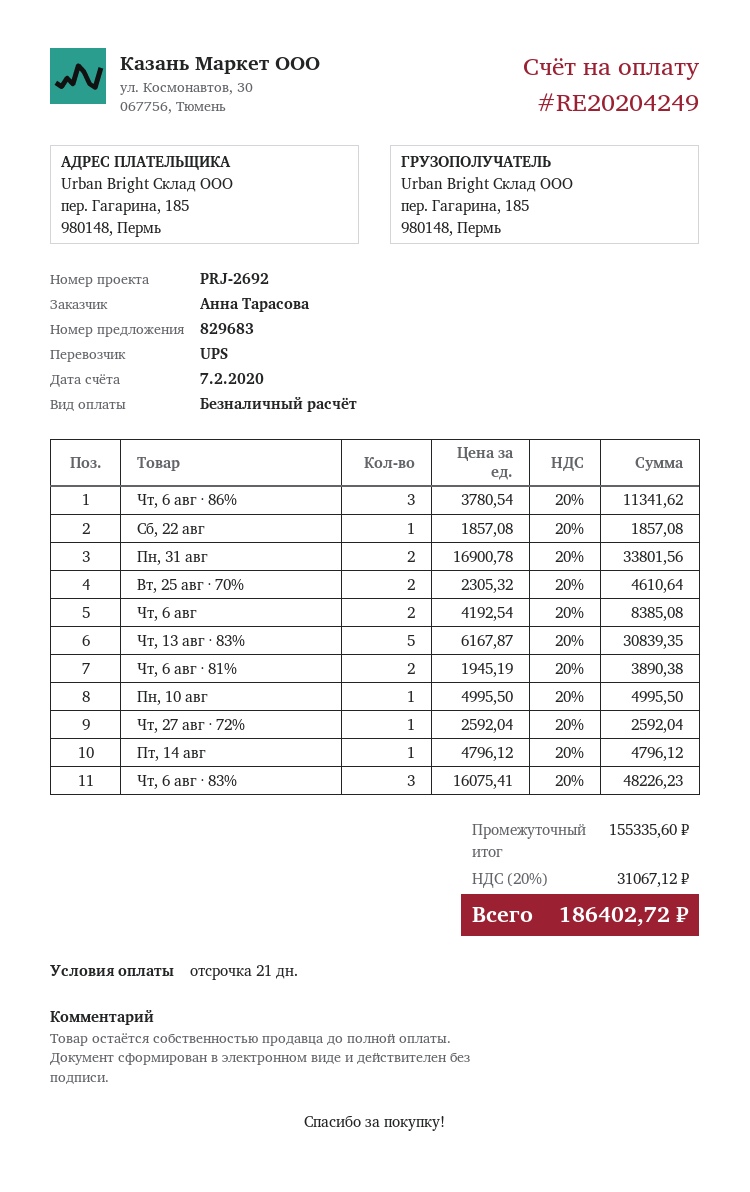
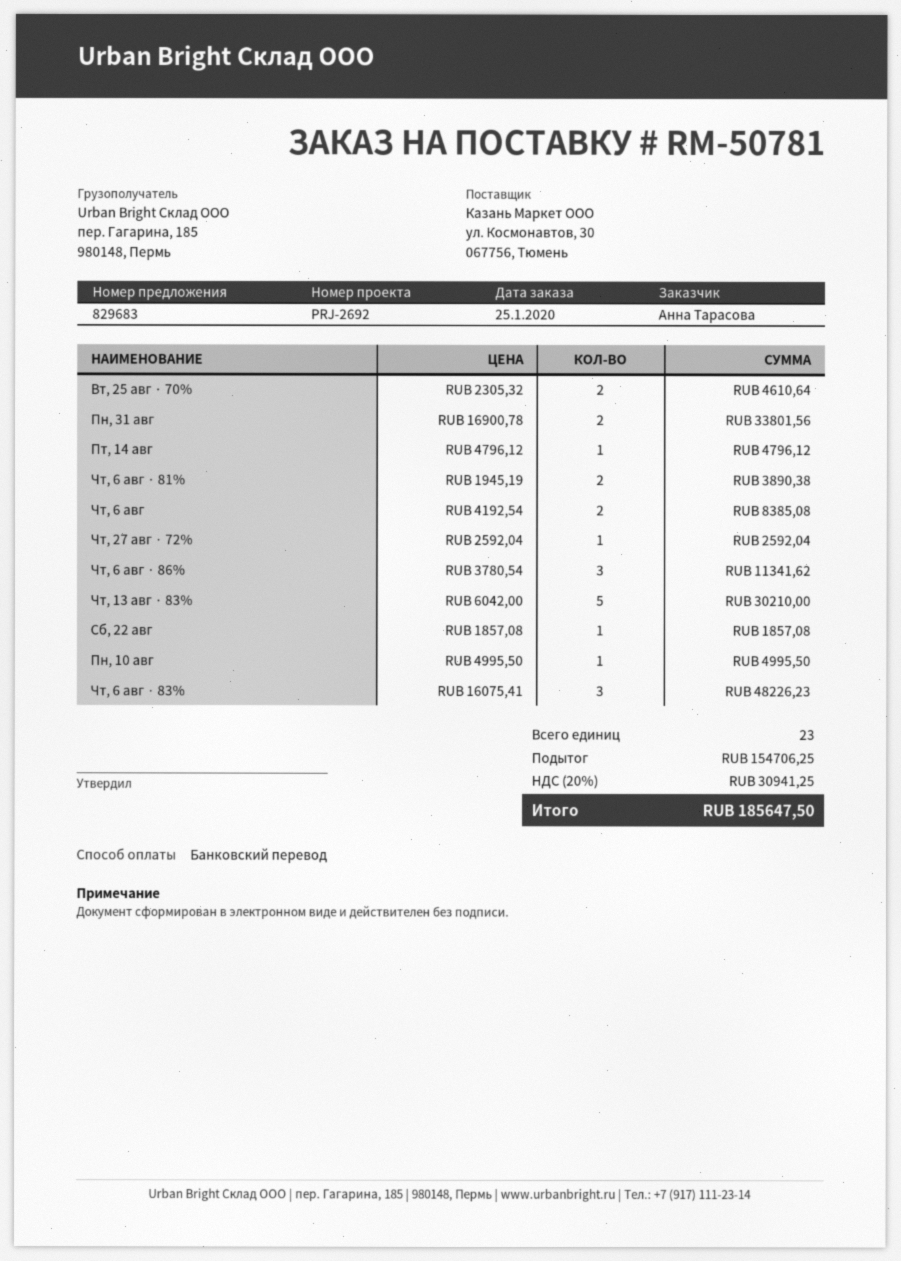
Чт, 13 авг · 83%: 5 x 6167.87 = 30839.35 -> 5 x 6042.00 = 30210.00
subtotal: 155335.60 -> 154706.25
tax: 20% = 31067.12 -> 20% = 30941.25
total: 186402.72 -> 185647.50

